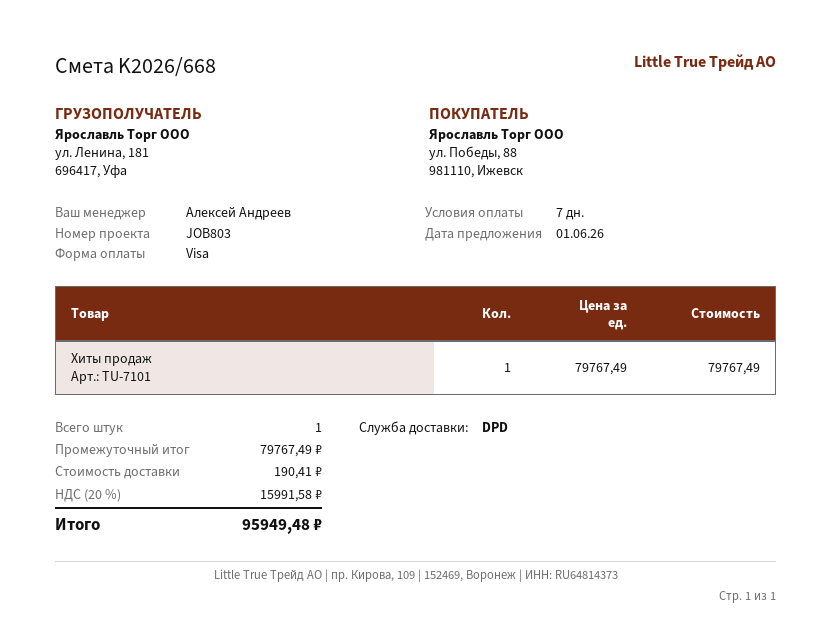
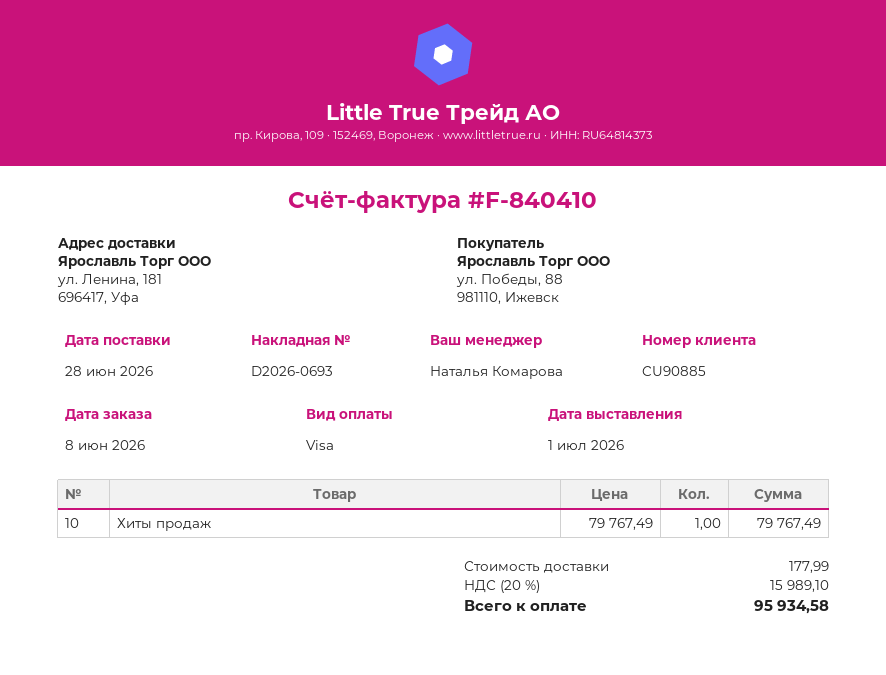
sales rep: Алексей Андреев -> Наталья Комарова
shipping: 190.41 -> 177.99
tax: 20% = 15991.58 -> 20% = 15989.10
total: 95949.48 -> 95934.58

